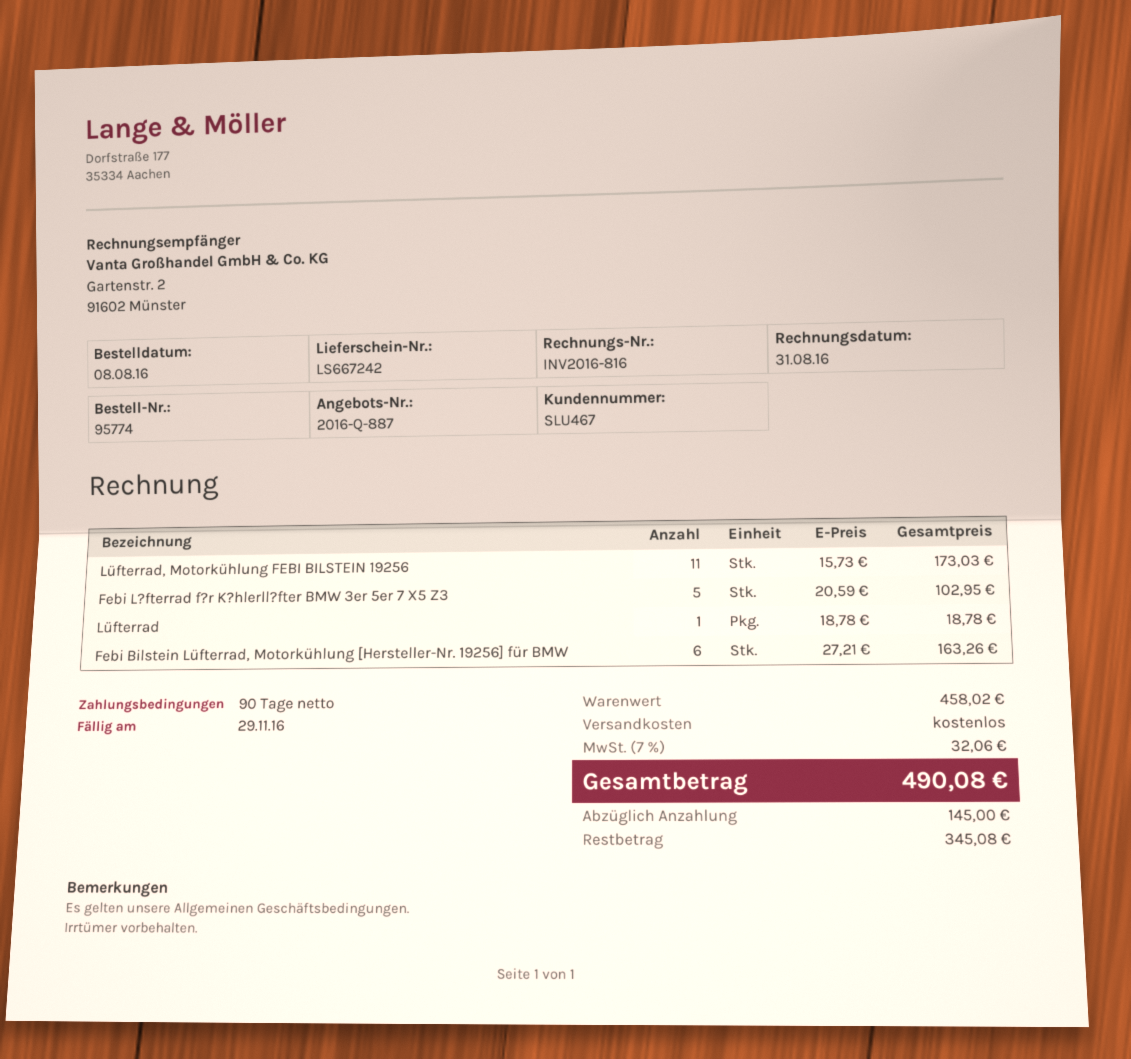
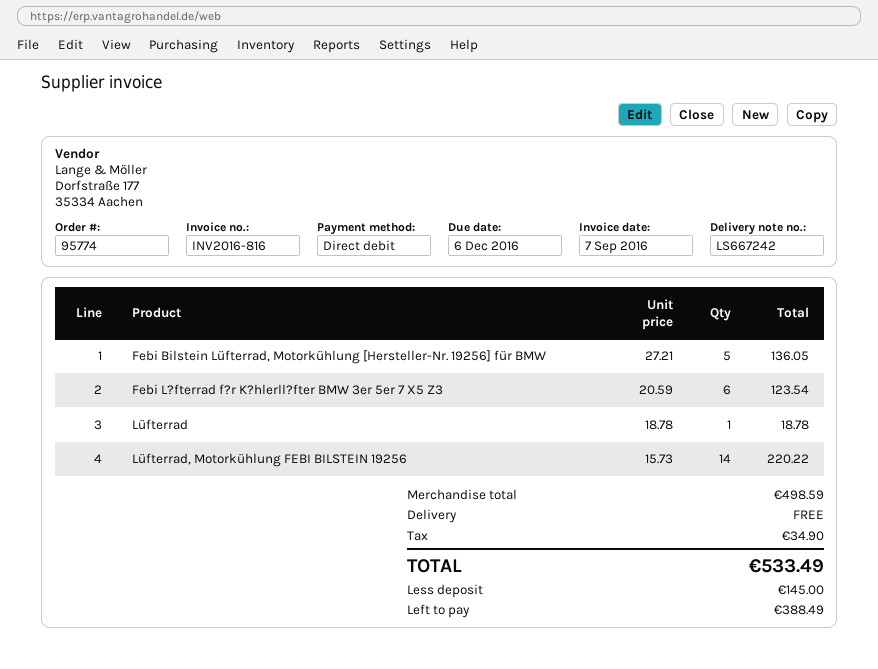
invoice date: 2016-08-31 -> 2016-09-07
due date: 2016-11-29 -> 2016-12-06
Lüfterrad, Motorkühlung FEBI BILSTEIN 19256: 11 x 15.73 = 173.03 -> 14 x 15.73 = 220.22
Febi L?fterrad f?r K?hlerll?fter BMW 3er 5er 7 X5 Z3: 5 x 20.59 = 102.95 -> 6 x 20.59 = 123.54
Febi Bilstein Lüfterrad, Motorkühlung [Hersteller-Nr. 19256] für BMW: 6 x 27.21 = 163.26 -> 5 x 27.21 = 136.05
subtotal: 458.02 -> 498.59
tax: 32.06 -> 34.90
total: 490.08 -> 533.49
balance: 345.08 -> 388.49

